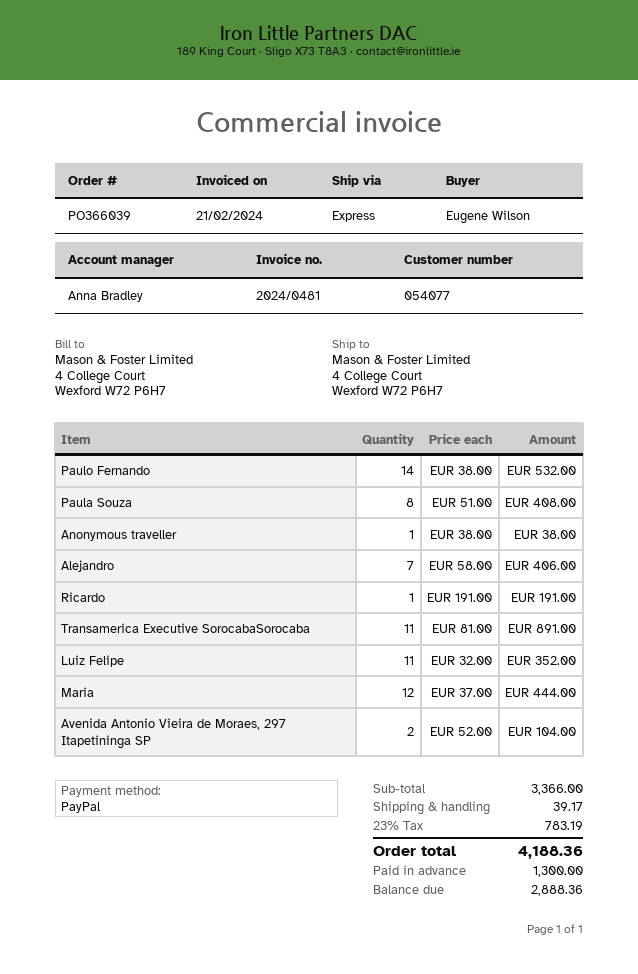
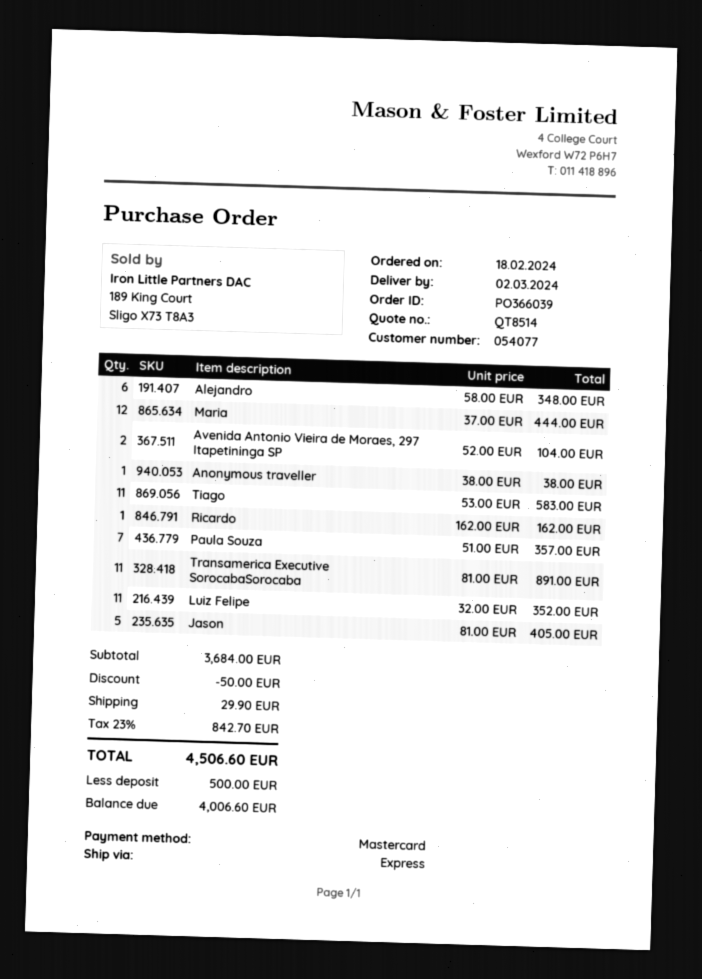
payment method: PayPal -> Mastercard
Paulo Fernando: 14 x 38.00 = 532.00 -> none
Paula Souza: 8 x 51.00 = 408.00 -> 7 x 51.00 = 357.00
Alejandro: 7 x 58.00 = 406.00 -> 6 x 58.00 = 348.00
Ricardo: 1 x 191.00 = 191.00 -> 1 x 162.00 = 162.00
Tiago: none -> 11 x 53.00 = 583.00
Jason: none -> 5 x 81.00 = 405.00
subtotal: 3366.00 -> 3684.00
discount: none -> 50.00
shipping: 39.17 -> 29.90
tax: 23% = 783.19 -> 23% = 842.70
total: 4188.36 -> 4506.60
deposit: 1300.00 -> 500.00
balance: 2888.36 -> 4006.60

